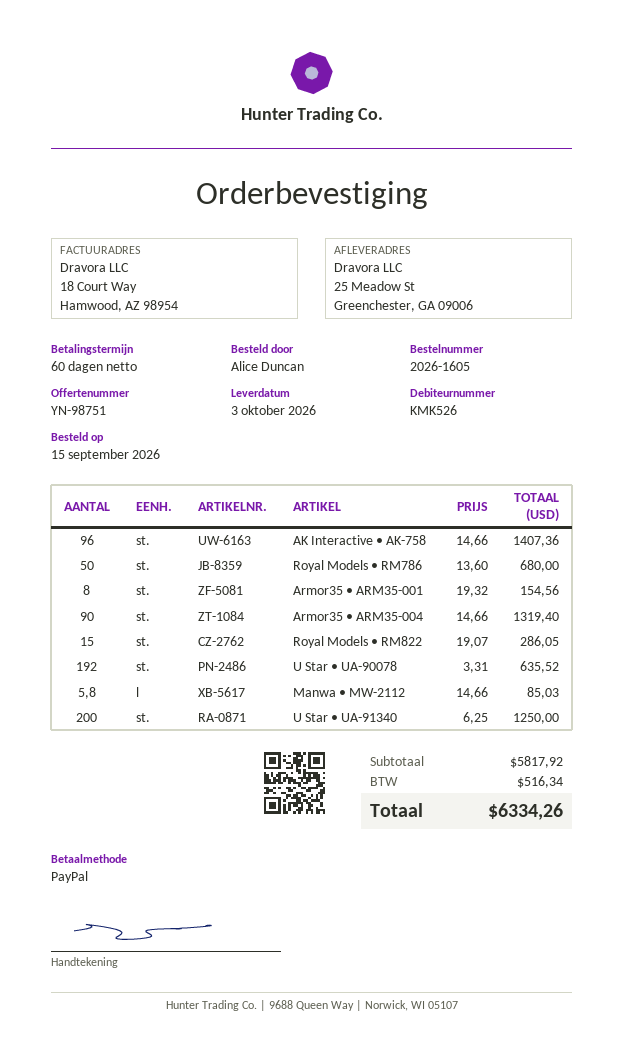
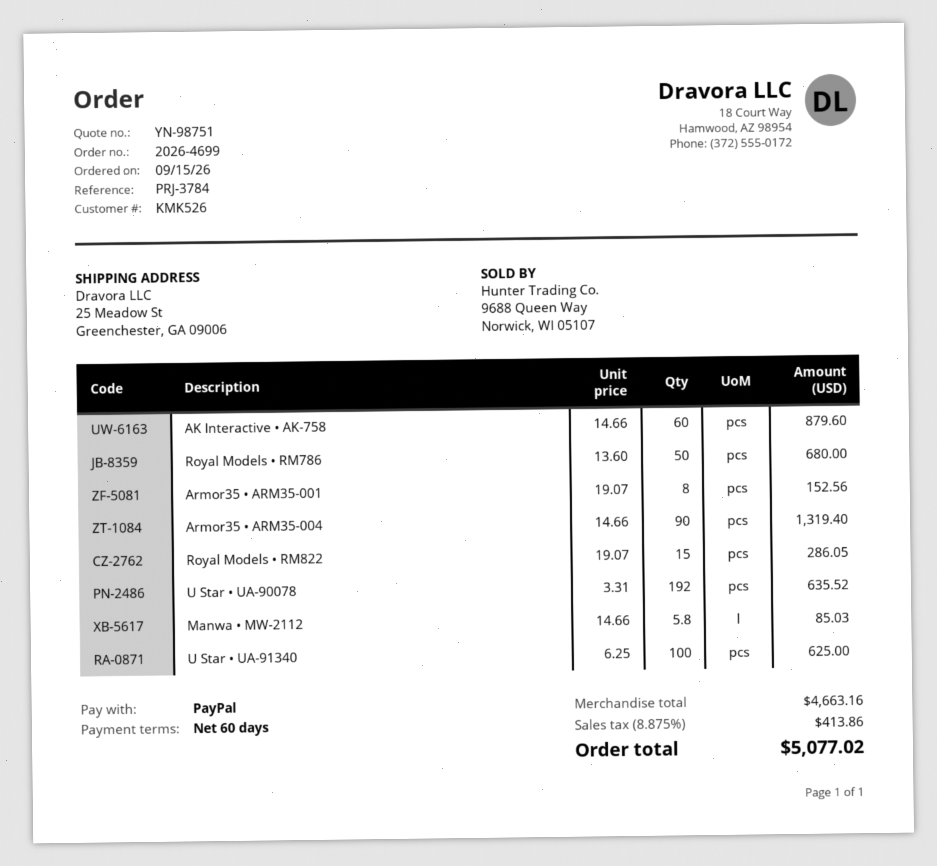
order number: 2026-1605 -> 2026-4699
AK Interactive • AK-758: 96 x 14.66 = 1407.36 -> 60 x 14.66 = 879.60
Armor35 • ARM35-001: 8 x 19.32 = 154.56 -> 8 x 19.07 = 152.56
U Star • UA-91340: 200 x 6.25 = 1250.00 -> 100 x 6.25 = 625.00
subtotal: 5817.92 -> 4663.16
tax: 516.34 -> 413.86
total: 6334.26 -> 5077.02

